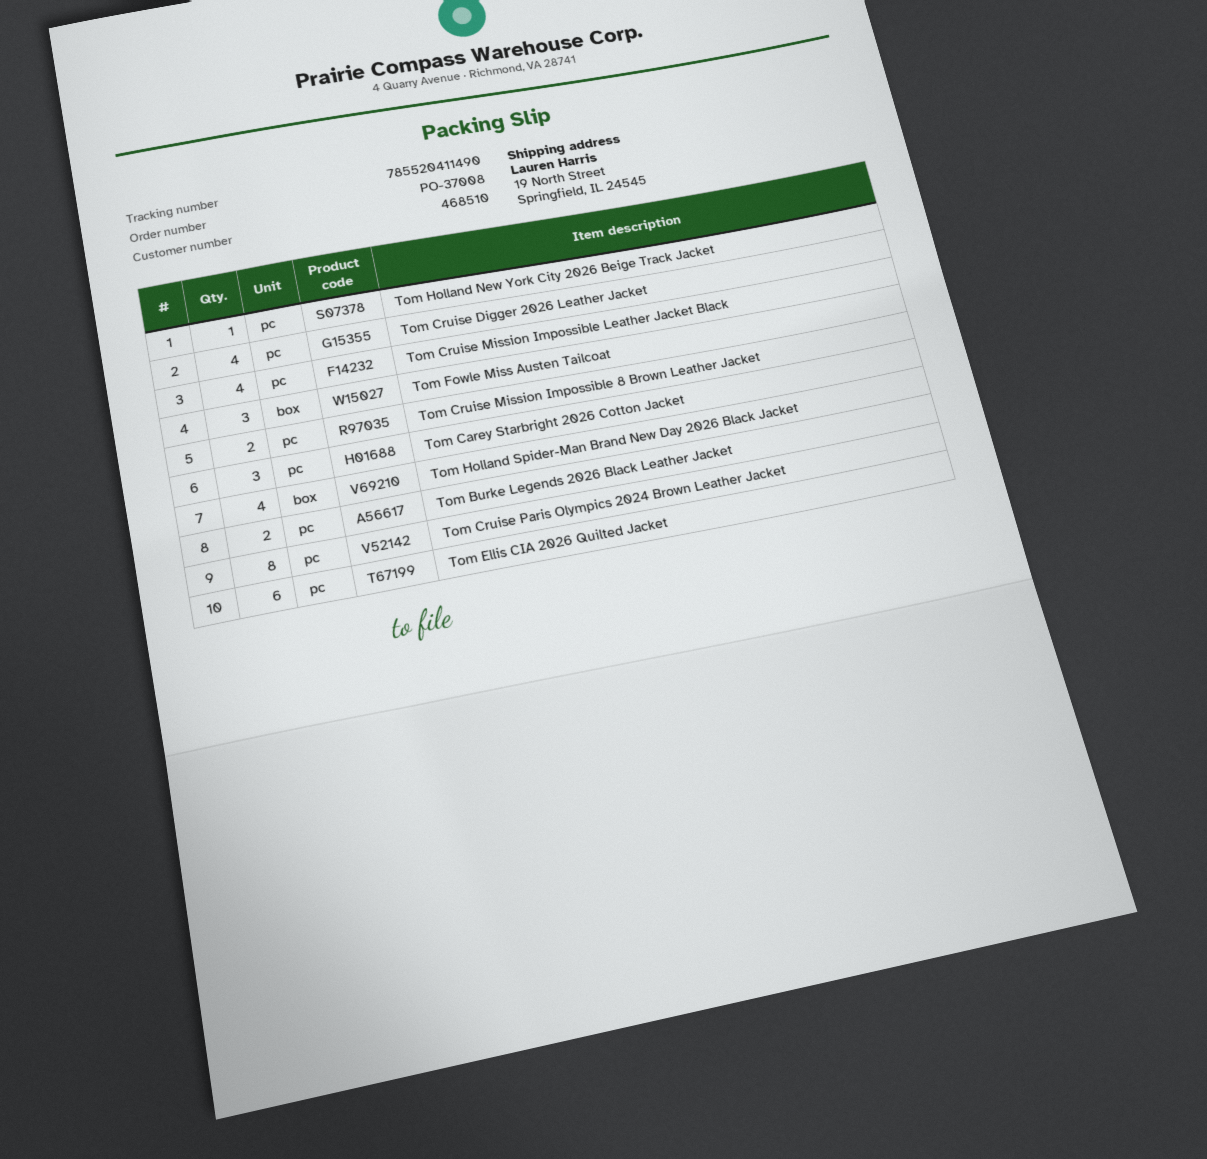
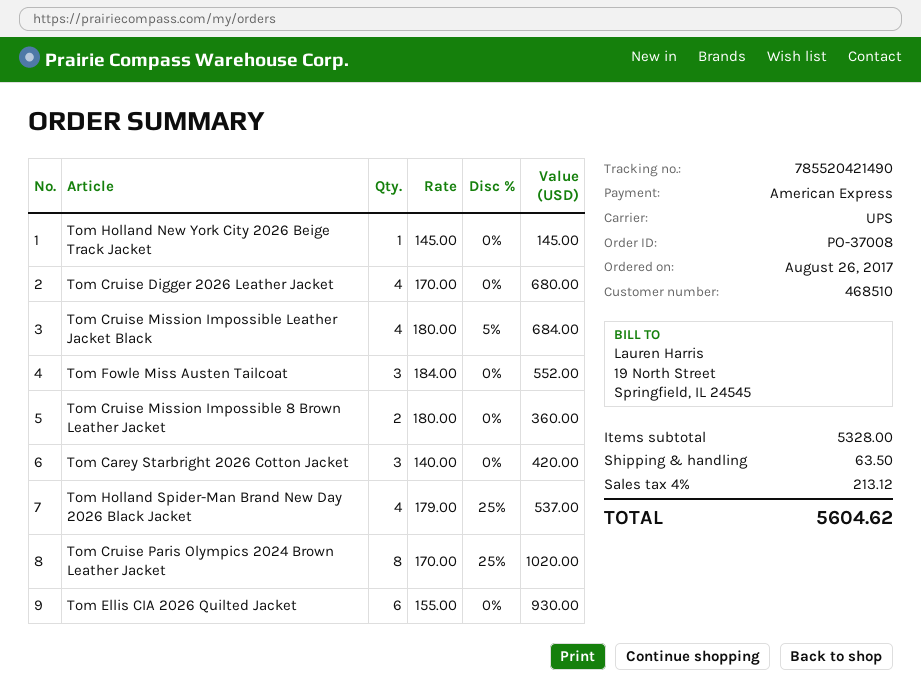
tracking number: 785520411490 -> 785520421490
Tom Burke Legends 2026 Black Leather Jacket: 2 -> none

